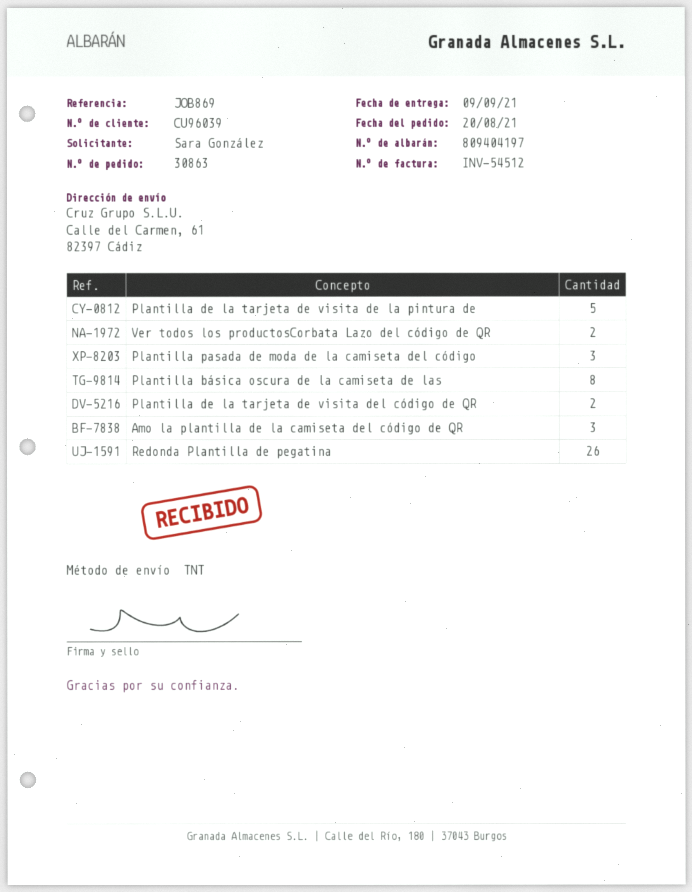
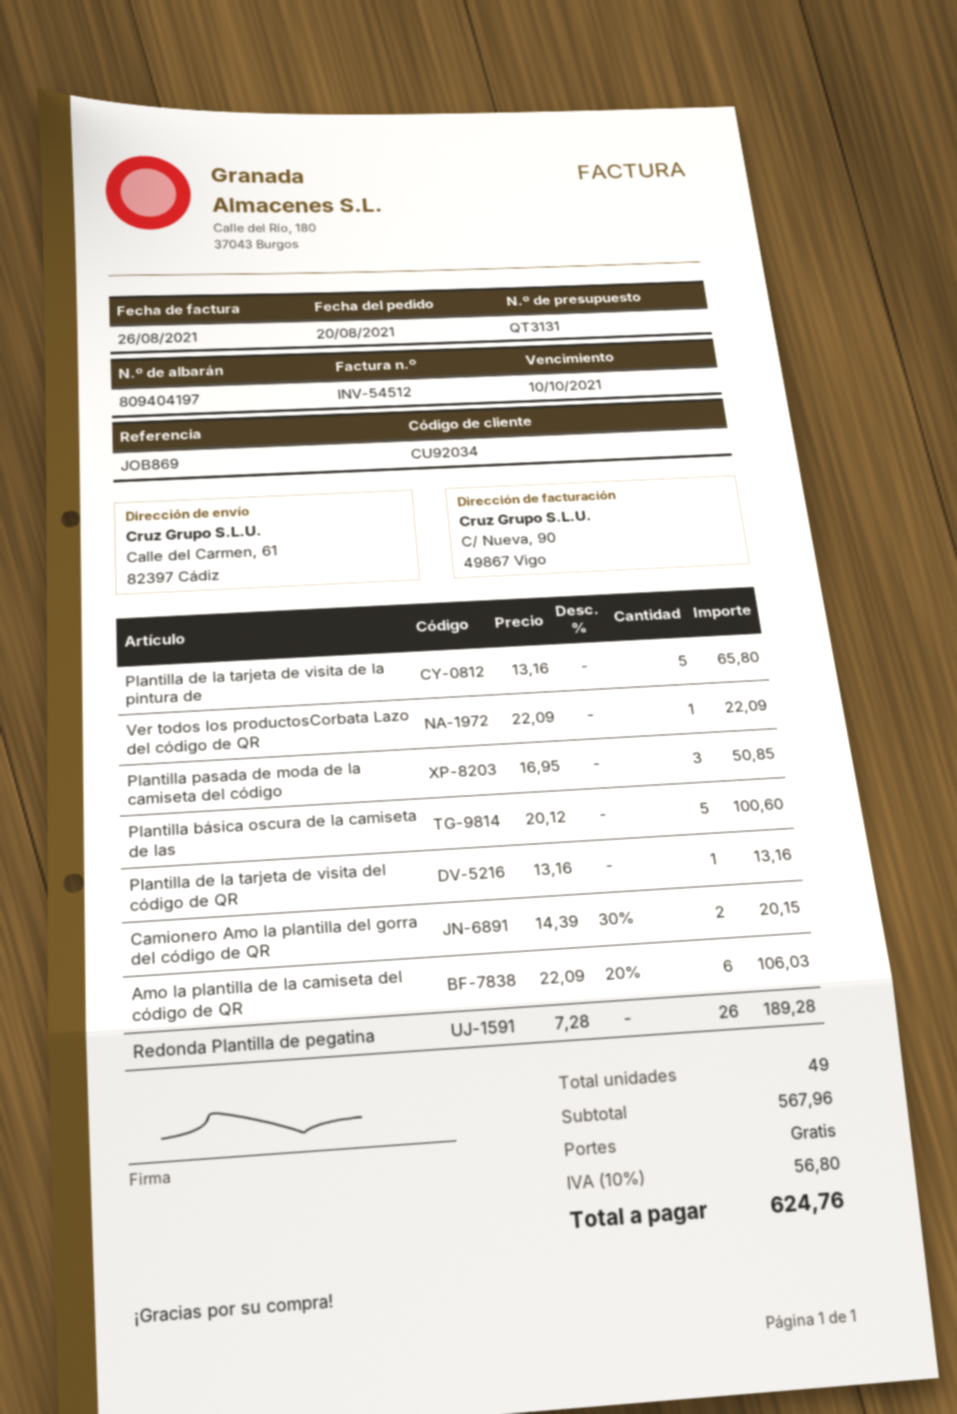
customer number: CU96039 -> CU92034
Ver todos los productosCorbata Lazo del código de QR: 2 -> 1
Plantilla básica oscura de la camiseta de las: 8 -> 5
Plantilla de la tarjeta de visita del código de QR: 2 -> 1
Amo la plantilla de la camiseta del código de QR: 3 -> 6
Camionero Amo la plantilla del gorra del código de QR: none -> 2

